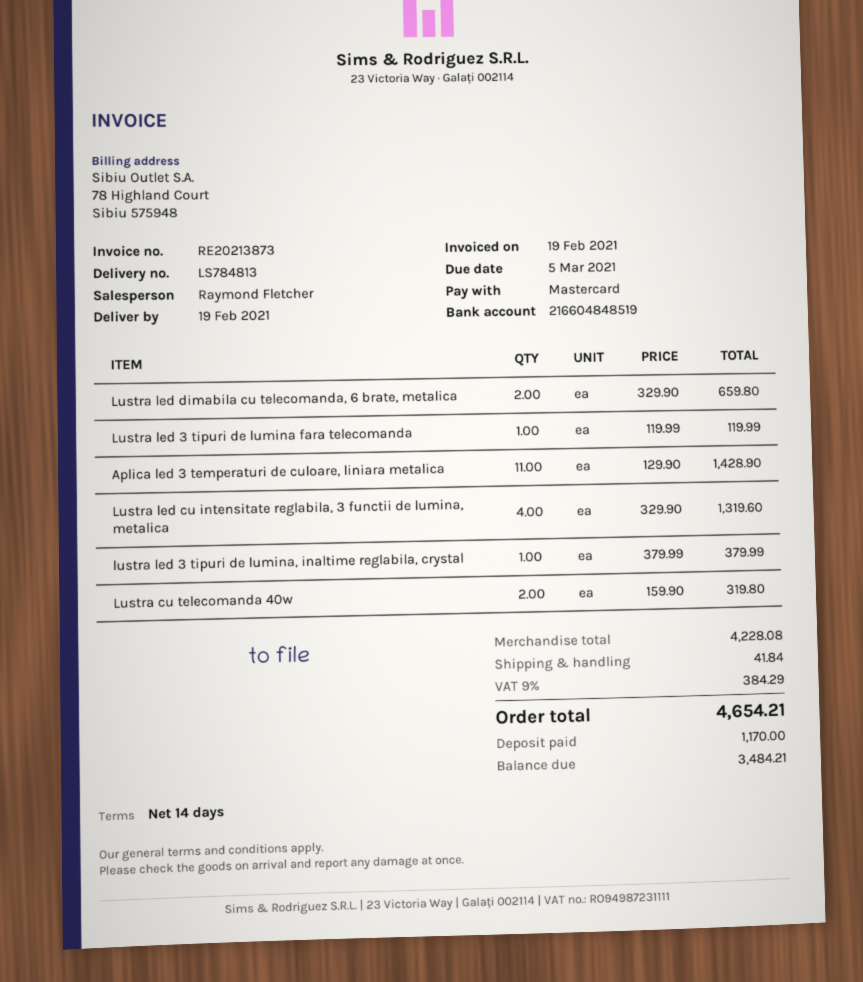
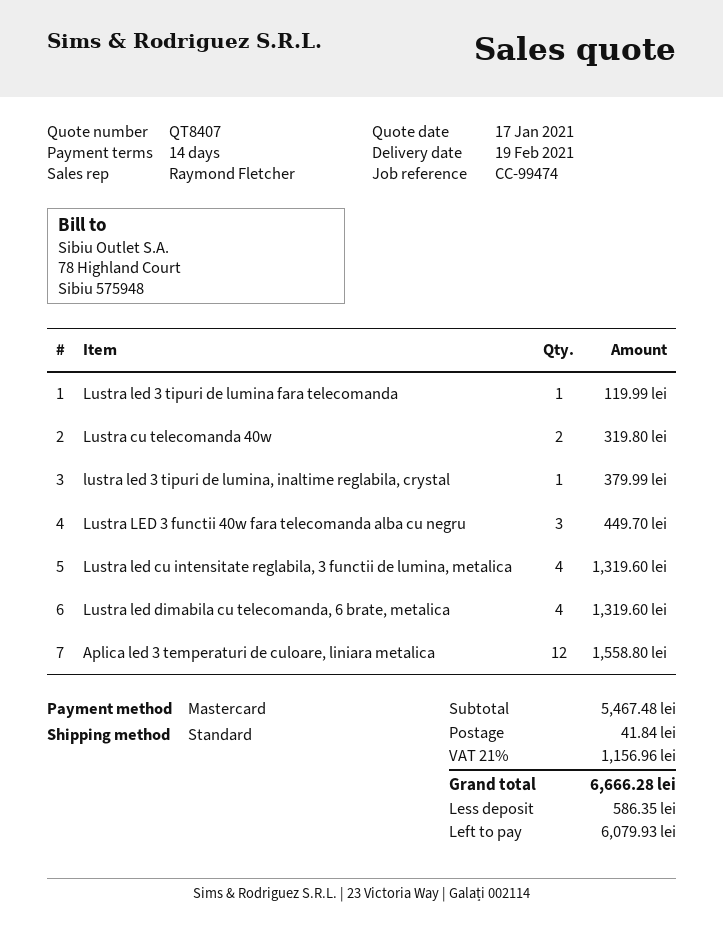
Lustra led dimabila cu telecomanda, 6 brate, metalica: 2 for 659.80 -> 4 for 1319.60
Aplica led 3 temperaturi de culoare, liniara metalica: 11 for 1428.90 -> 12 for 1558.80
Lustra LED 3 functii 40w fara telecomanda alba cu negru: none -> 3 for 449.70
subtotal: 4228.08 -> 5467.48
tax: 9% = 384.29 -> 21% = 1156.96
total: 4654.21 -> 6666.28
deposit: 1170.00 -> 586.35
balance: 3484.21 -> 6079.93

